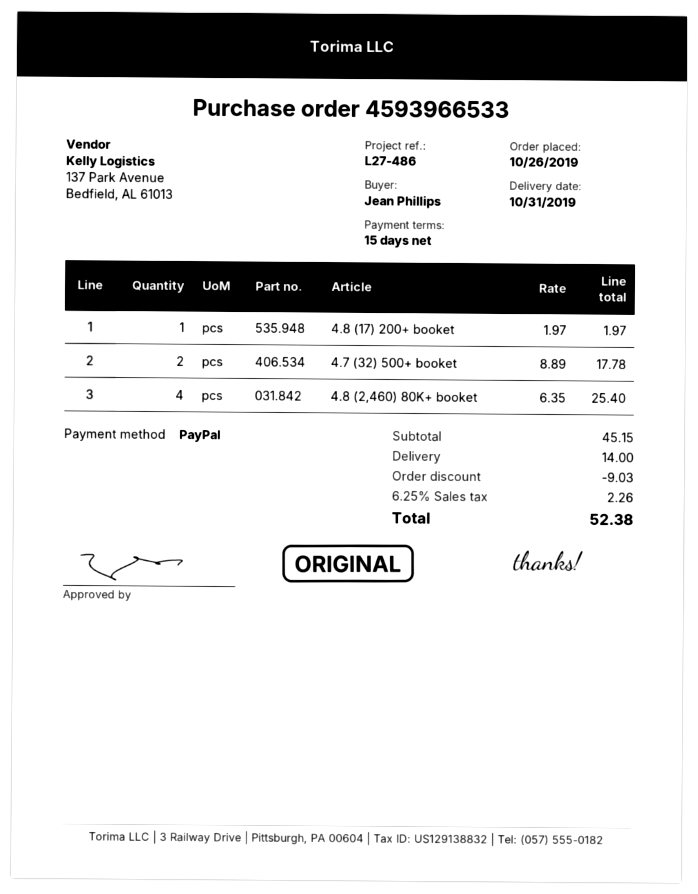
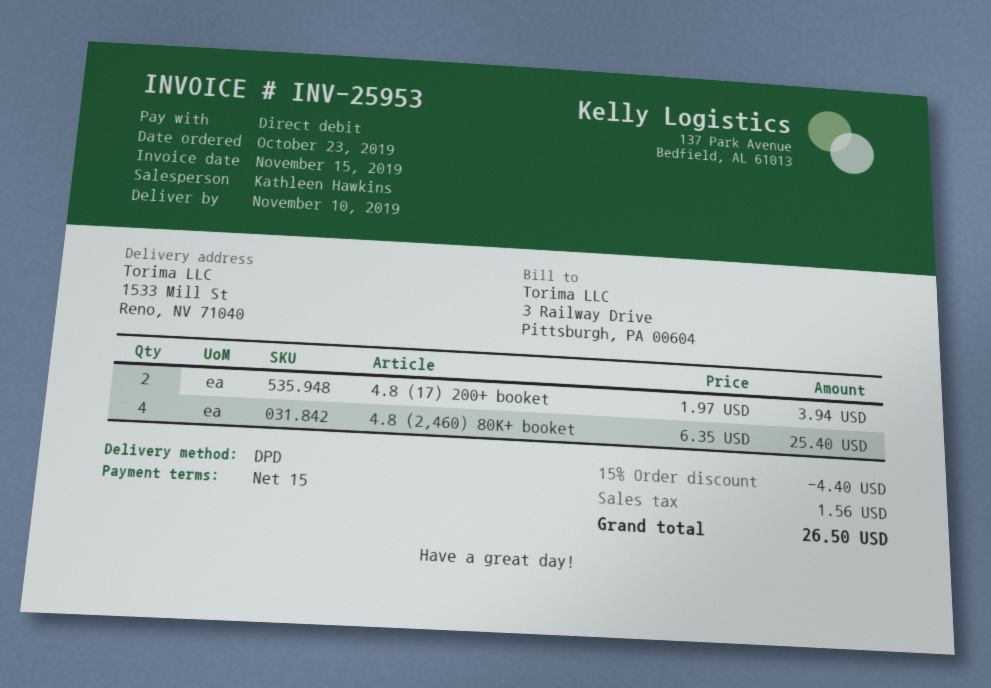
order date: 2019-10-26 -> 2019-10-23
delivery date: 2019-10-31 -> 2019-11-10
payment method: PayPal -> direct debit
4.8 (17) 200+ booket: 1 x 1.97 = 1.97 -> 2 x 1.97 = 3.94
4.7 (32) 500+ booket: 2 x 8.89 = 17.78 -> none
discount: 9.03 -> 4.40
shipping: 14.00 -> none
tax: 2.26 -> 1.56
total: 52.38 -> 26.50

